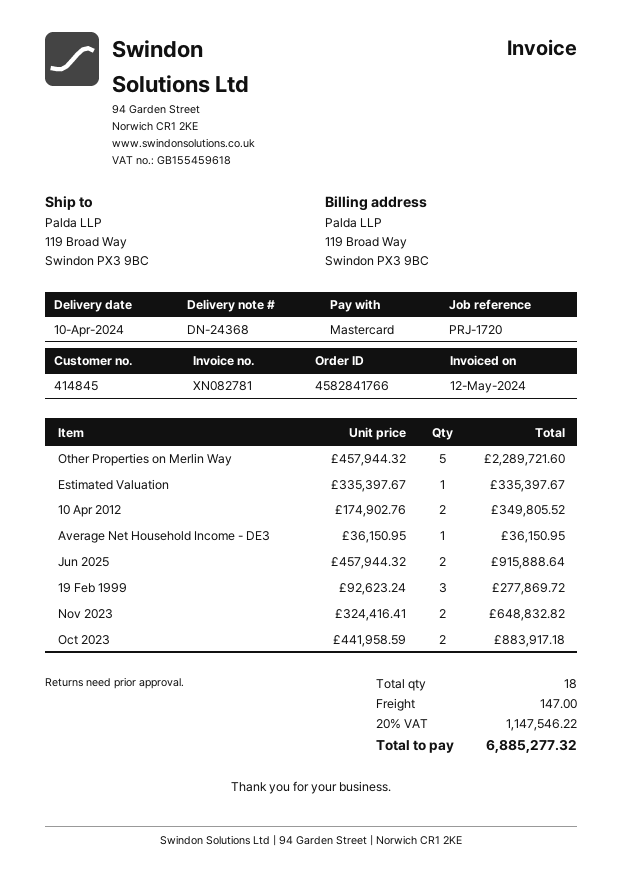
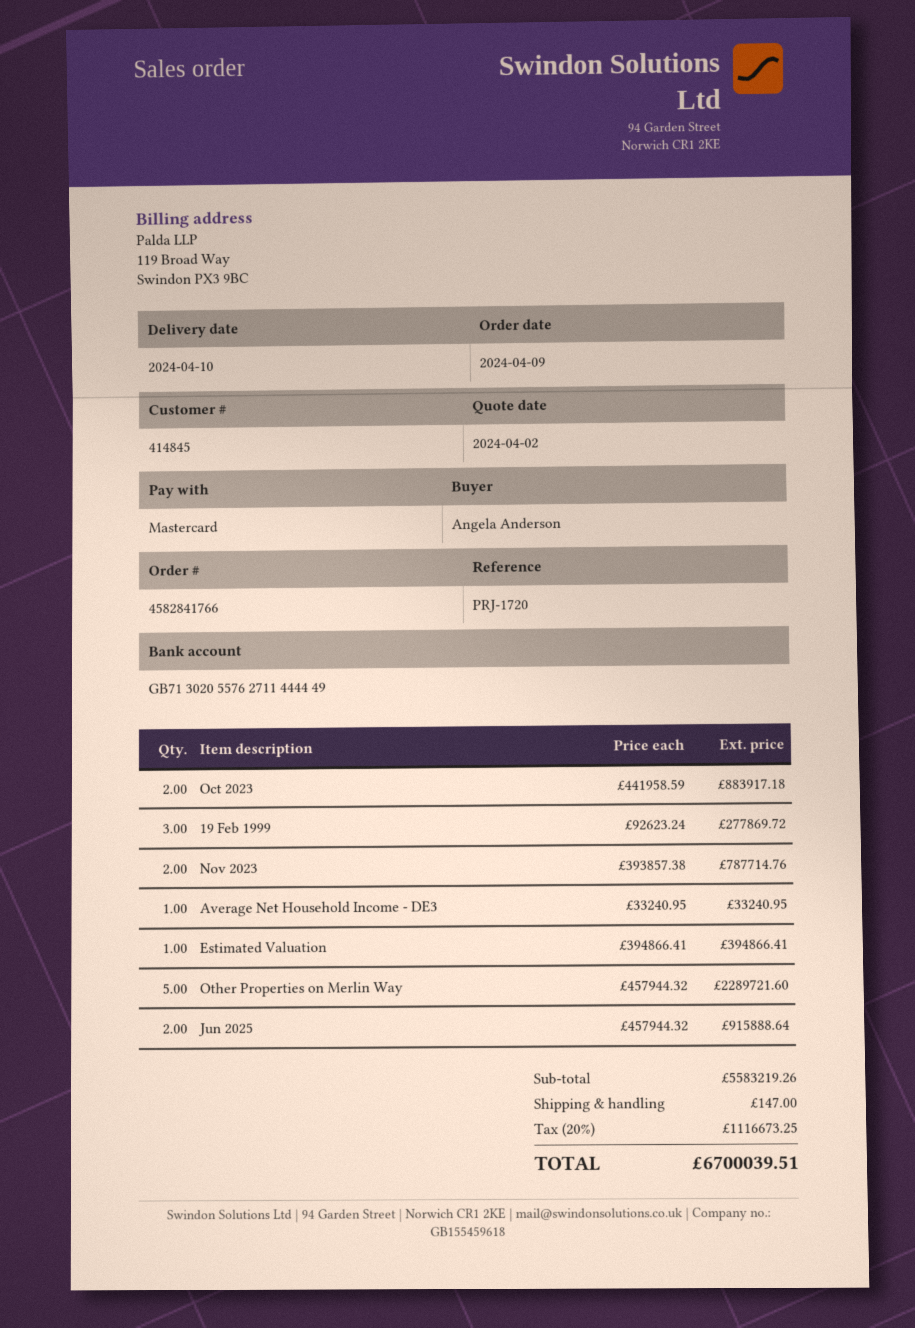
Estimated Valuation: 1 x 335397.67 = 335397.67 -> 1 x 394866.41 = 394866.41
10 Apr 2012: 2 x 174902.76 = 349805.52 -> none
Average Net Household Income - DE3: 1 x 36150.95 = 36150.95 -> 1 x 33240.95 = 33240.95
Nov 2023: 2 x 324416.41 = 648832.82 -> 2 x 393857.38 = 787714.76
tax: 20% = 1147546.22 -> 20% = 1116673.25
total: 6885277.32 -> 6700039.51

